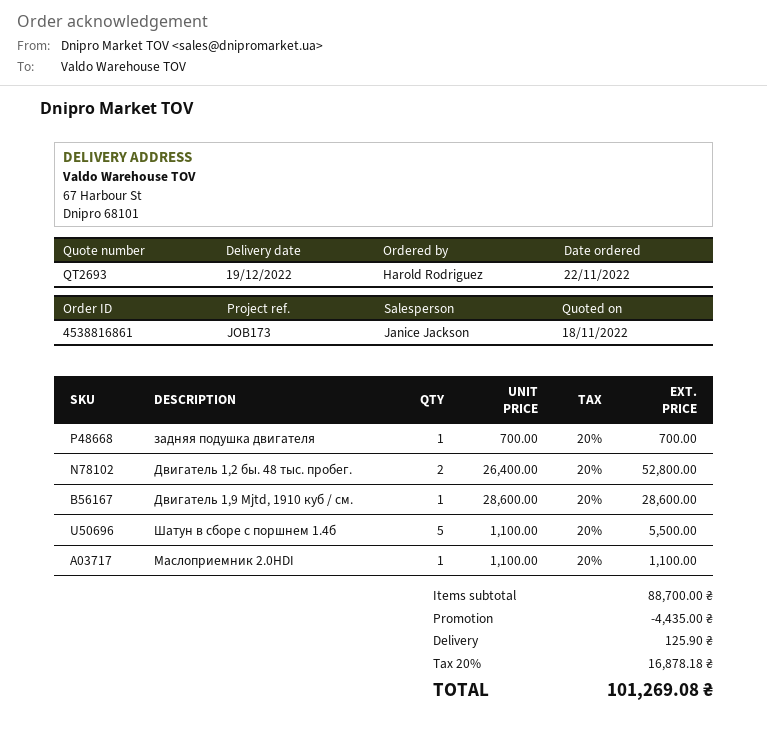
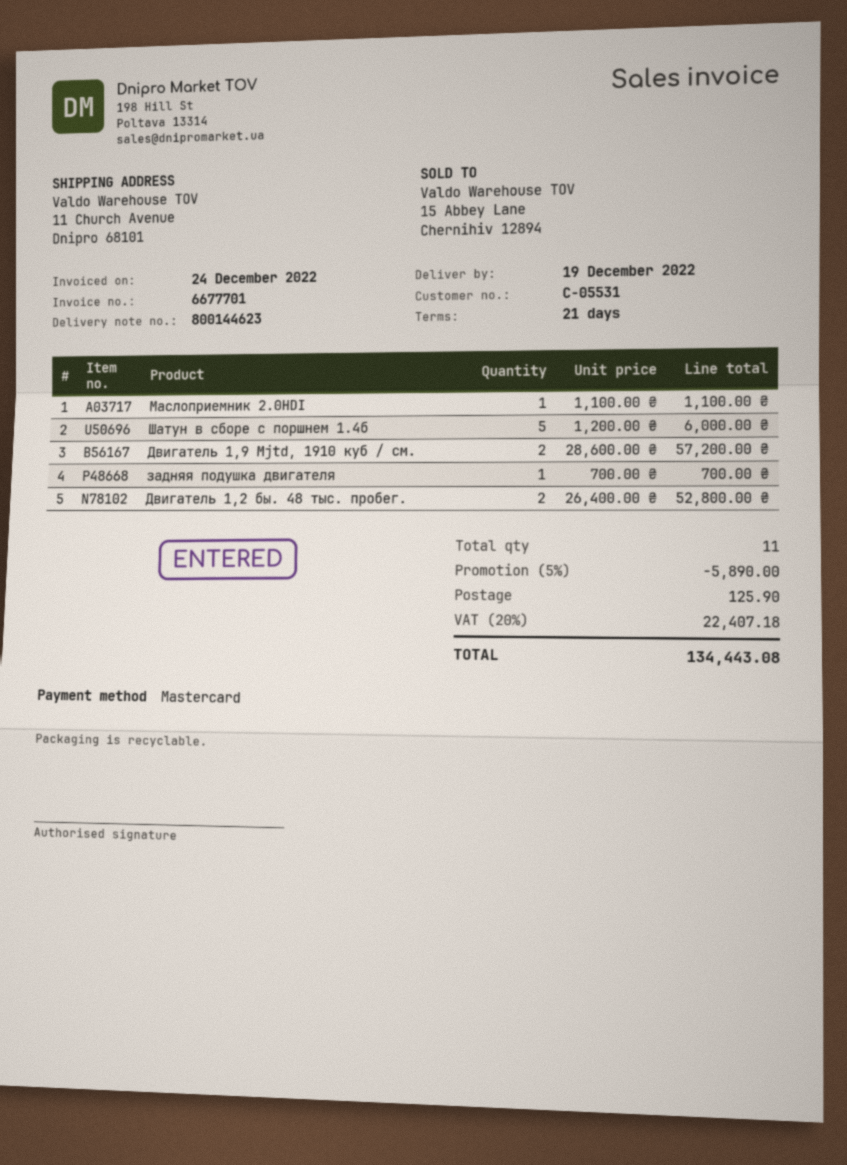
ship to: 67 Harbour St, Dnipro 68101 -> 11 Church Avenue, Dnipro 68101
Двигатель 1,9 Mjtd, 1910 куб / см.: 1 x 28600.00 = 28600.00 -> 2 x 28600.00 = 57200.00
Шатун в сборе с поршнем 1.4б: 5 x 1100.00 = 5500.00 -> 5 x 1200.00 = 6000.00
discount: 4435.00 -> 5890.00
tax: 20% = 16878.18 -> 20% = 22407.18
total: 101269.08 -> 134443.08

